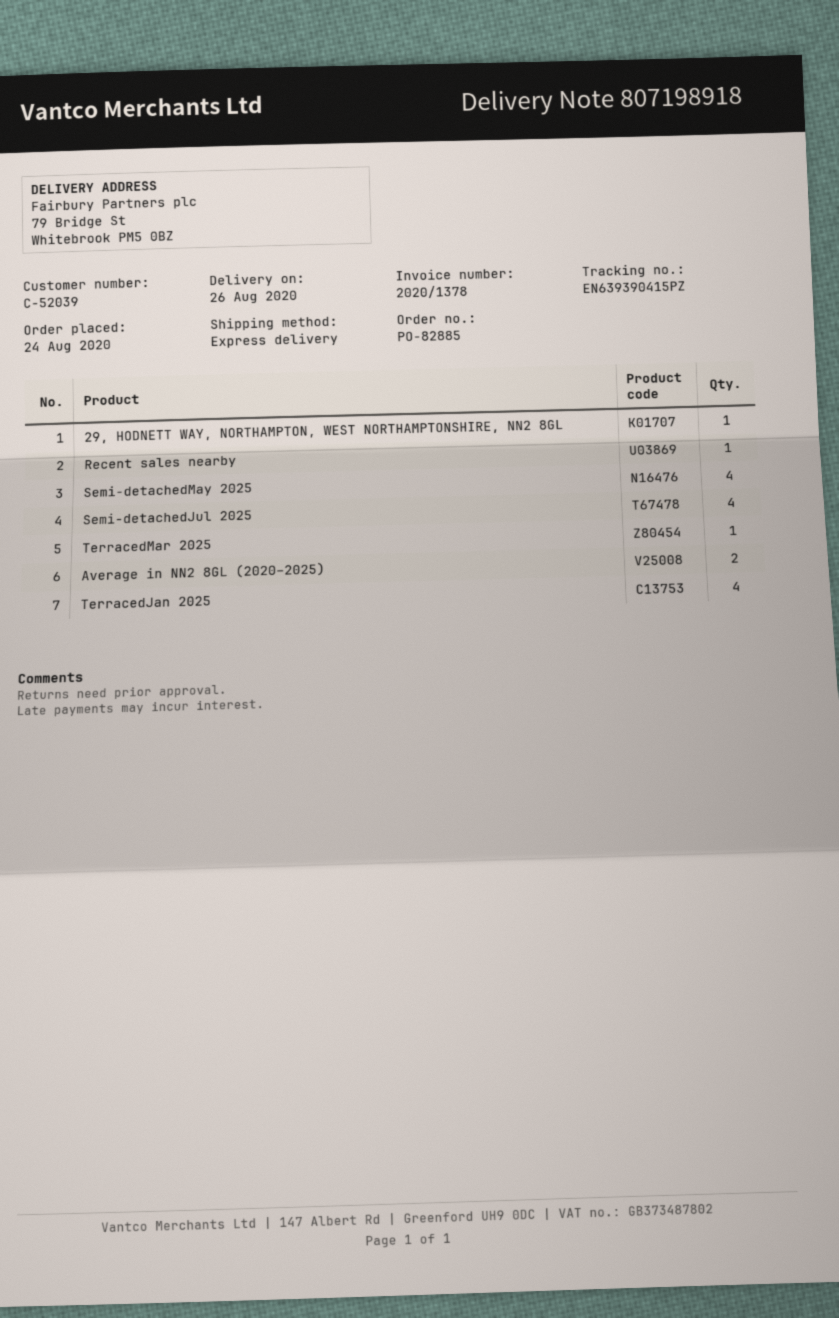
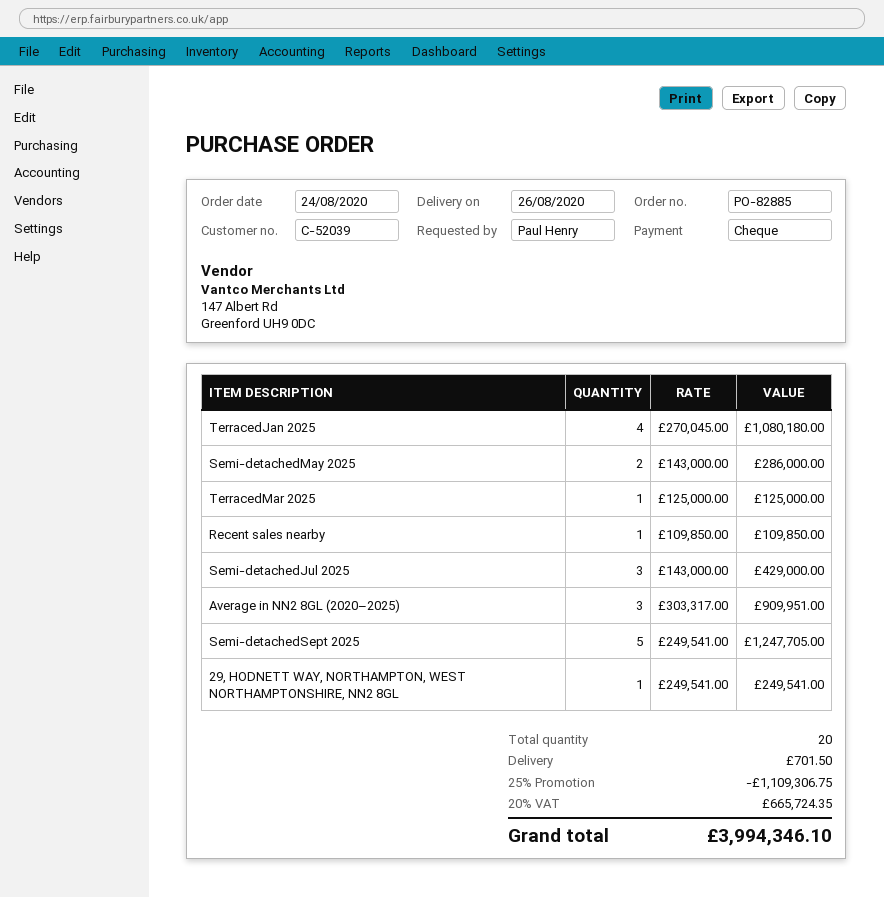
Semi-detachedMay 2025: 4 -> 2
Semi-detachedJul 2025: 4 -> 3
Average in NN2 8GL (2020–2025): 2 -> 3
Semi-detachedSept 2025: none -> 5

